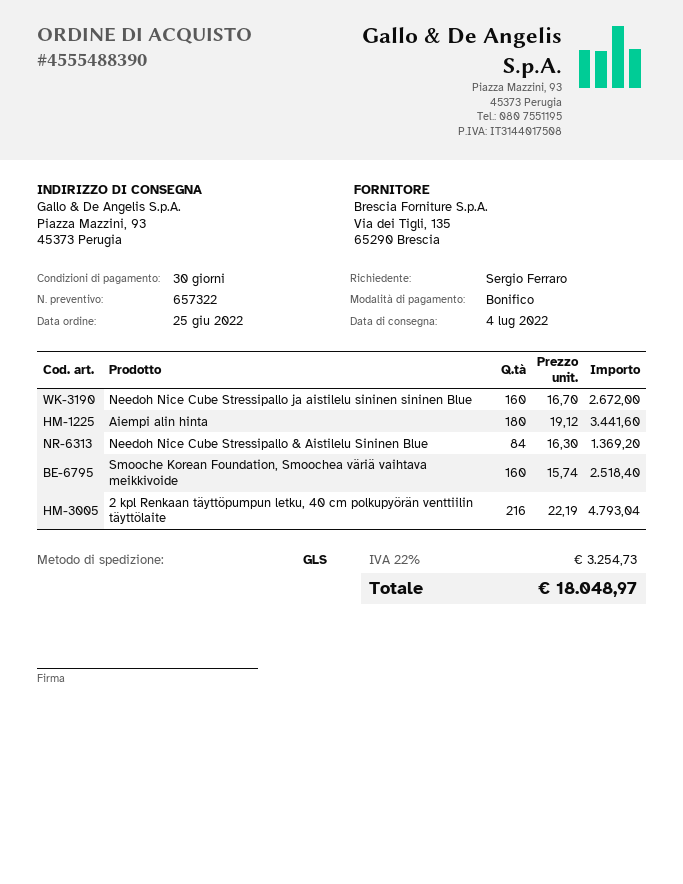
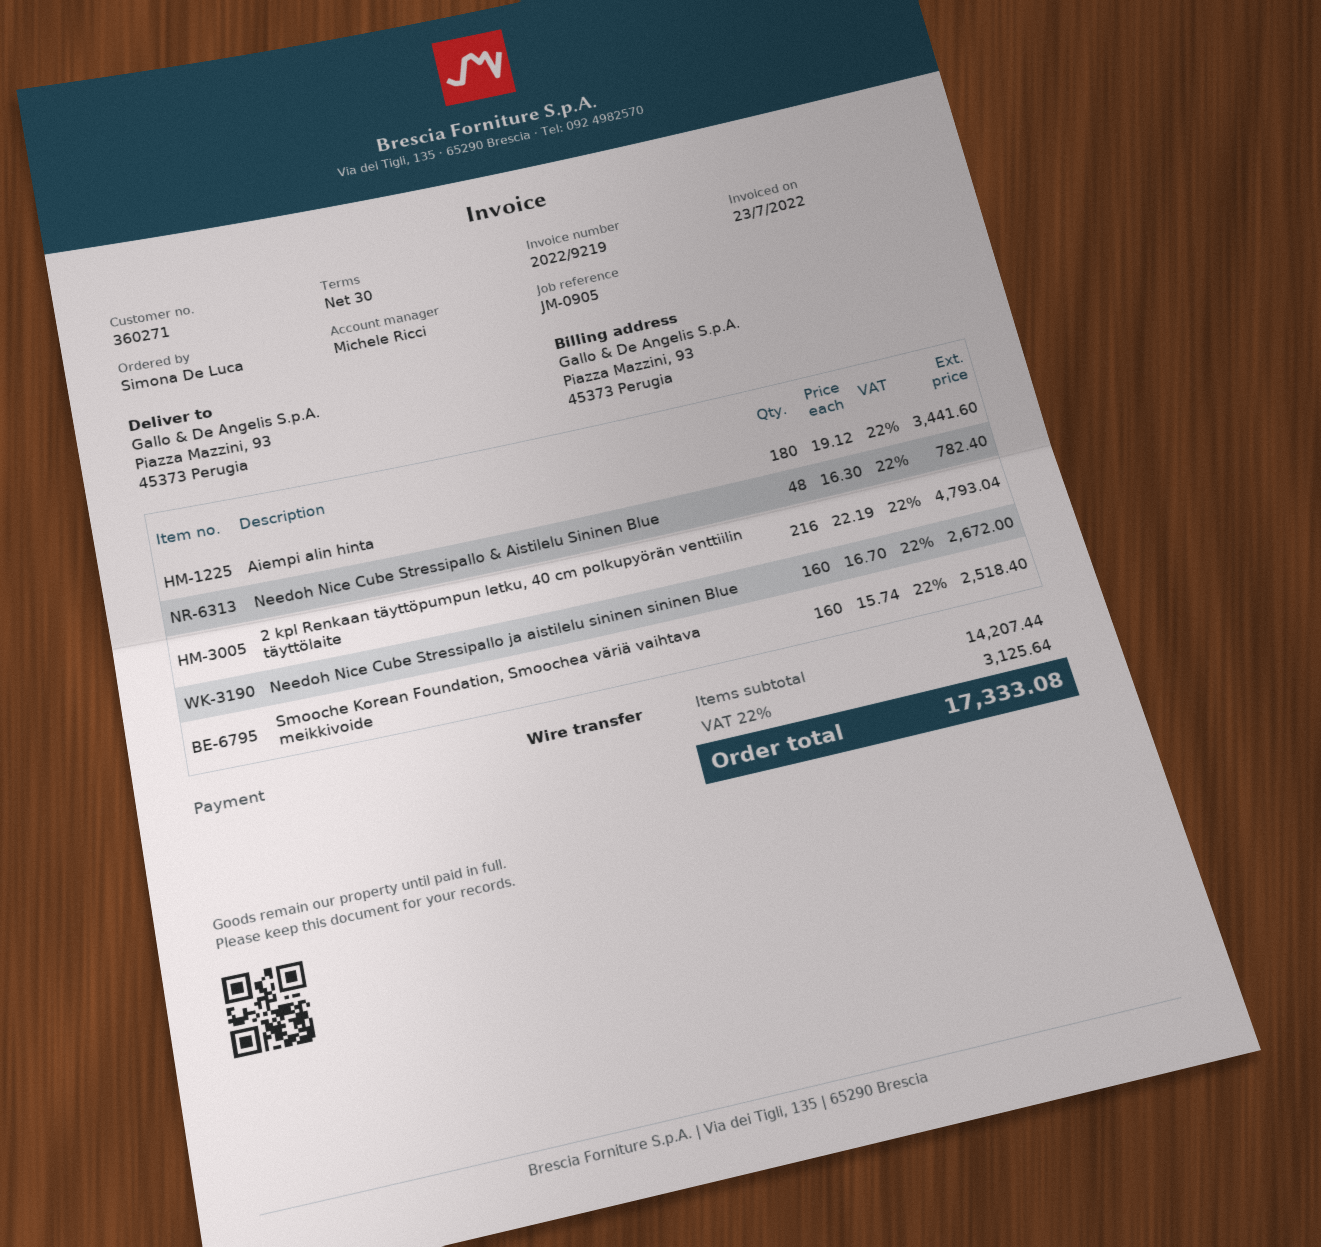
ordered by: Sergio Ferraro -> Simona De Luca
Needoh Nice Cube Stressipallo & Aistilelu Sininen Blue: 84 x 16.30 = 1369.20 -> 48 x 16.30 = 782.40
tax: 22% = 3254.73 -> 22% = 3125.64
total: 18048.97 -> 17333.08

